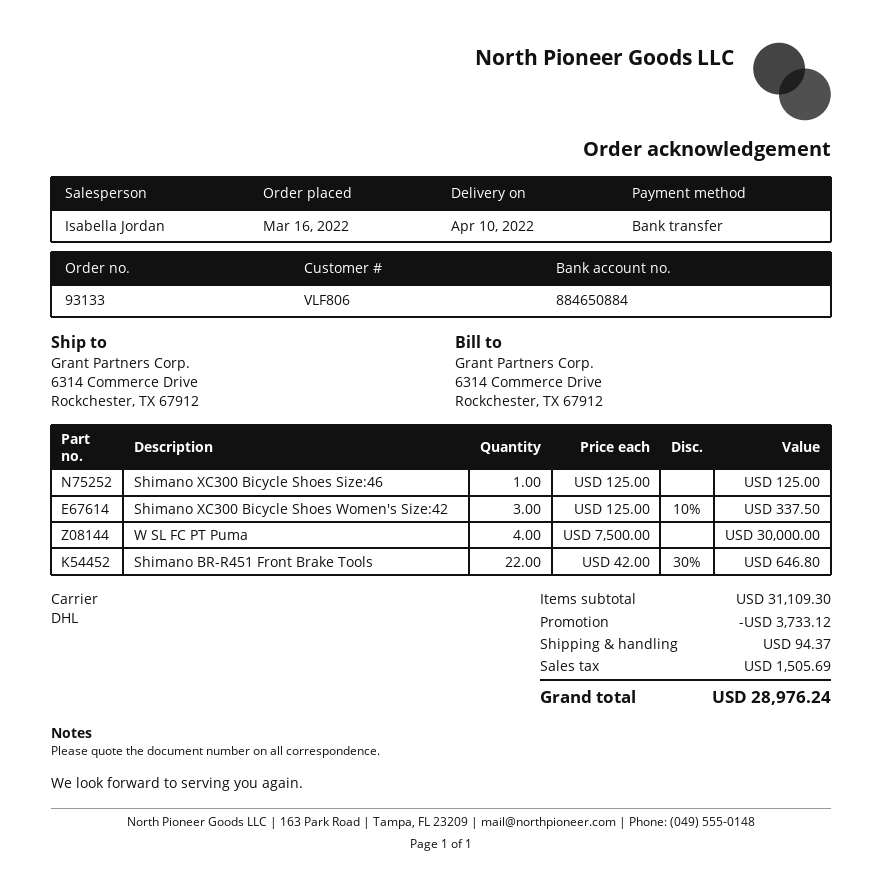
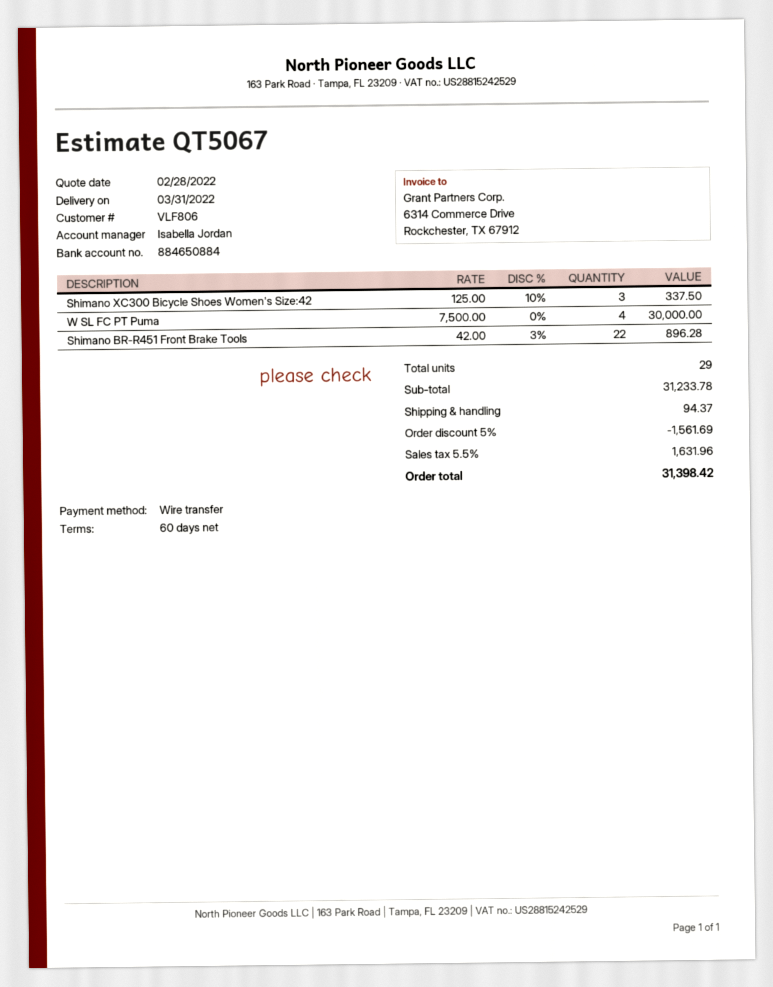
delivery date: 2022-04-10 -> 2022-03-31
Shimano XC300 Bicycle Shoes Size:46: 1 x 125.00 = 125.00 -> none
Shimano BR-R451 Front Brake Tools: 22 x 42.00 - 30% = 646.80 -> 22 x 42.00 - 3% = 896.28
subtotal: 31109.30 -> 31233.78
discount: 3733.12 -> 1561.69
tax: 1505.69 -> 1631.96
total: 28976.24 -> 31398.42

